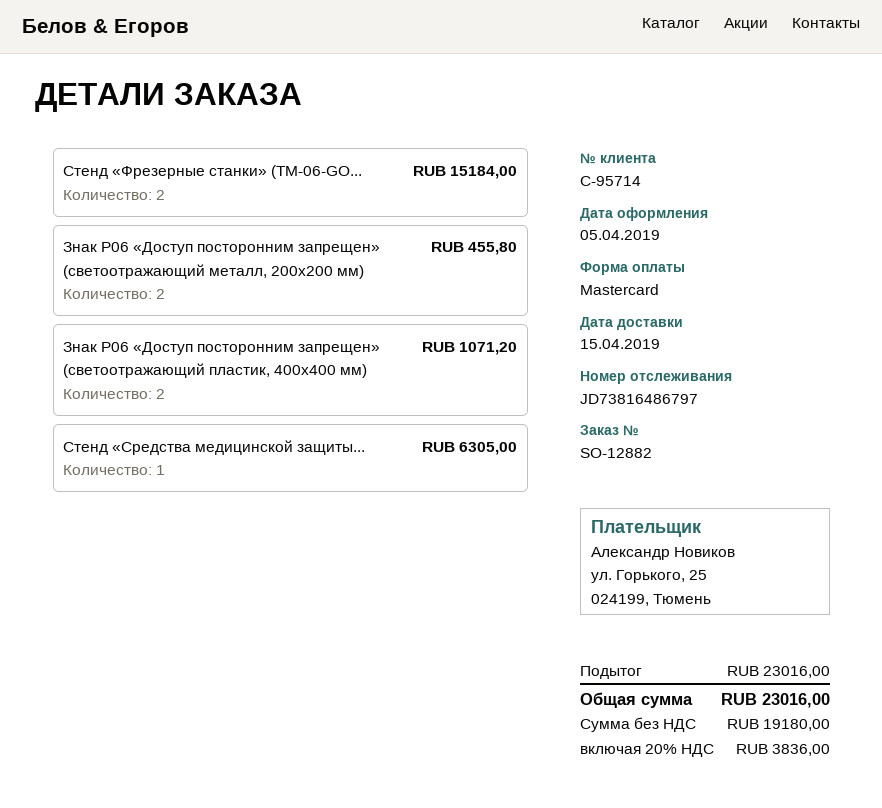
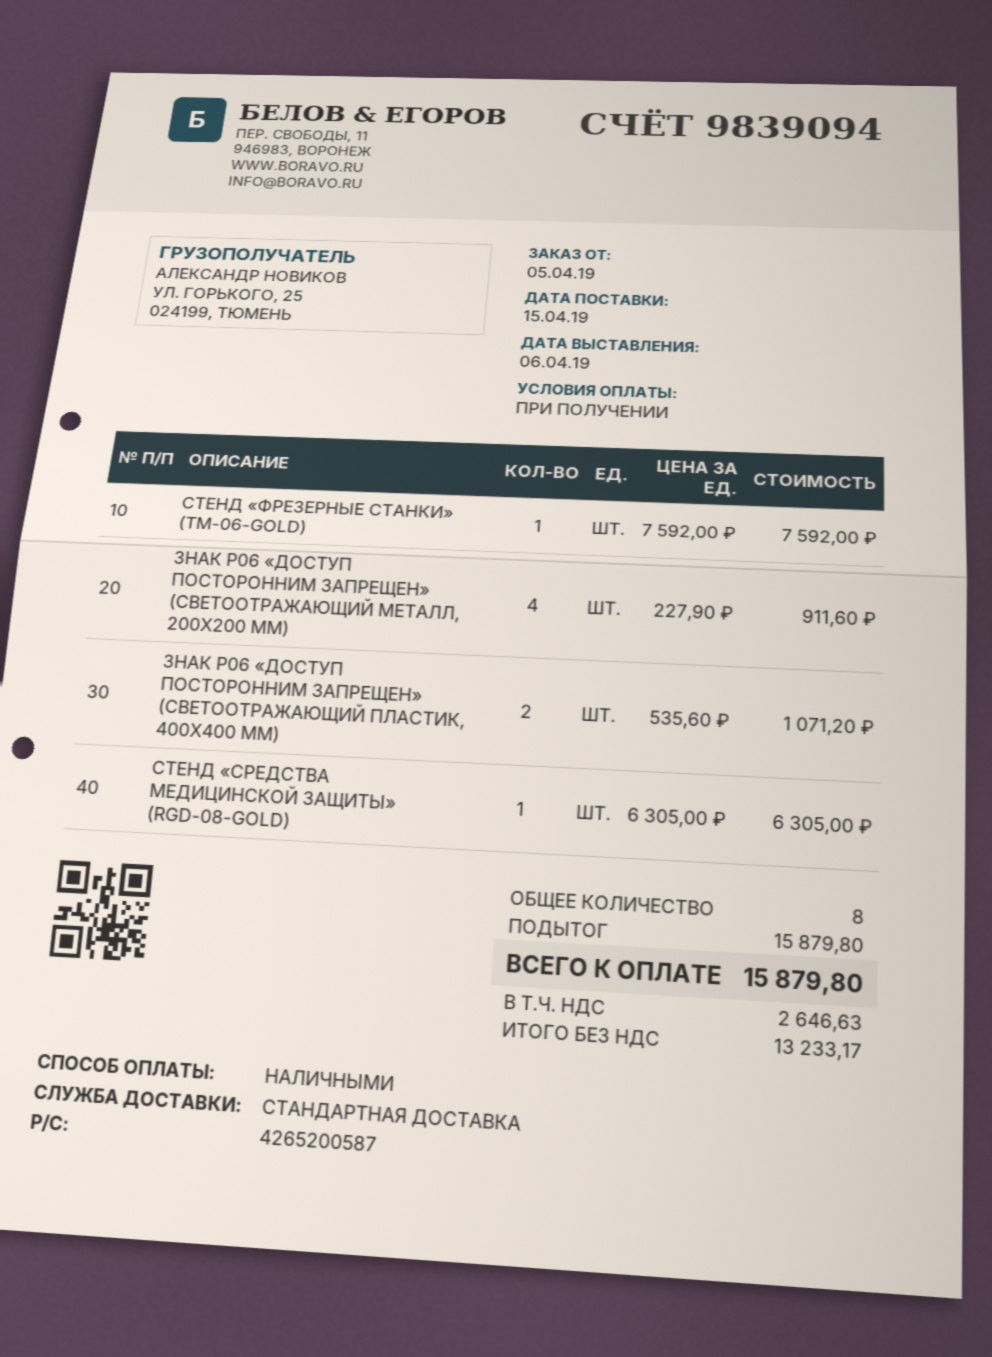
payment method: Mastercard -> cash
Стенд «Фрезерные станки» (TM-06-GO...: 2 for 15184.00 -> 1 for 7592.00
Знак P06 «Доступ посторонним запрещен» (светоотражающий металл, 200х200 мм): 2 for 455.80 -> 4 for 911.60
subtotal: 23016.00 -> 15879.80
net: 19180.00 -> 13233.17
tax: 3836.00 -> 2646.63
total: 23016.00 -> 15879.80

